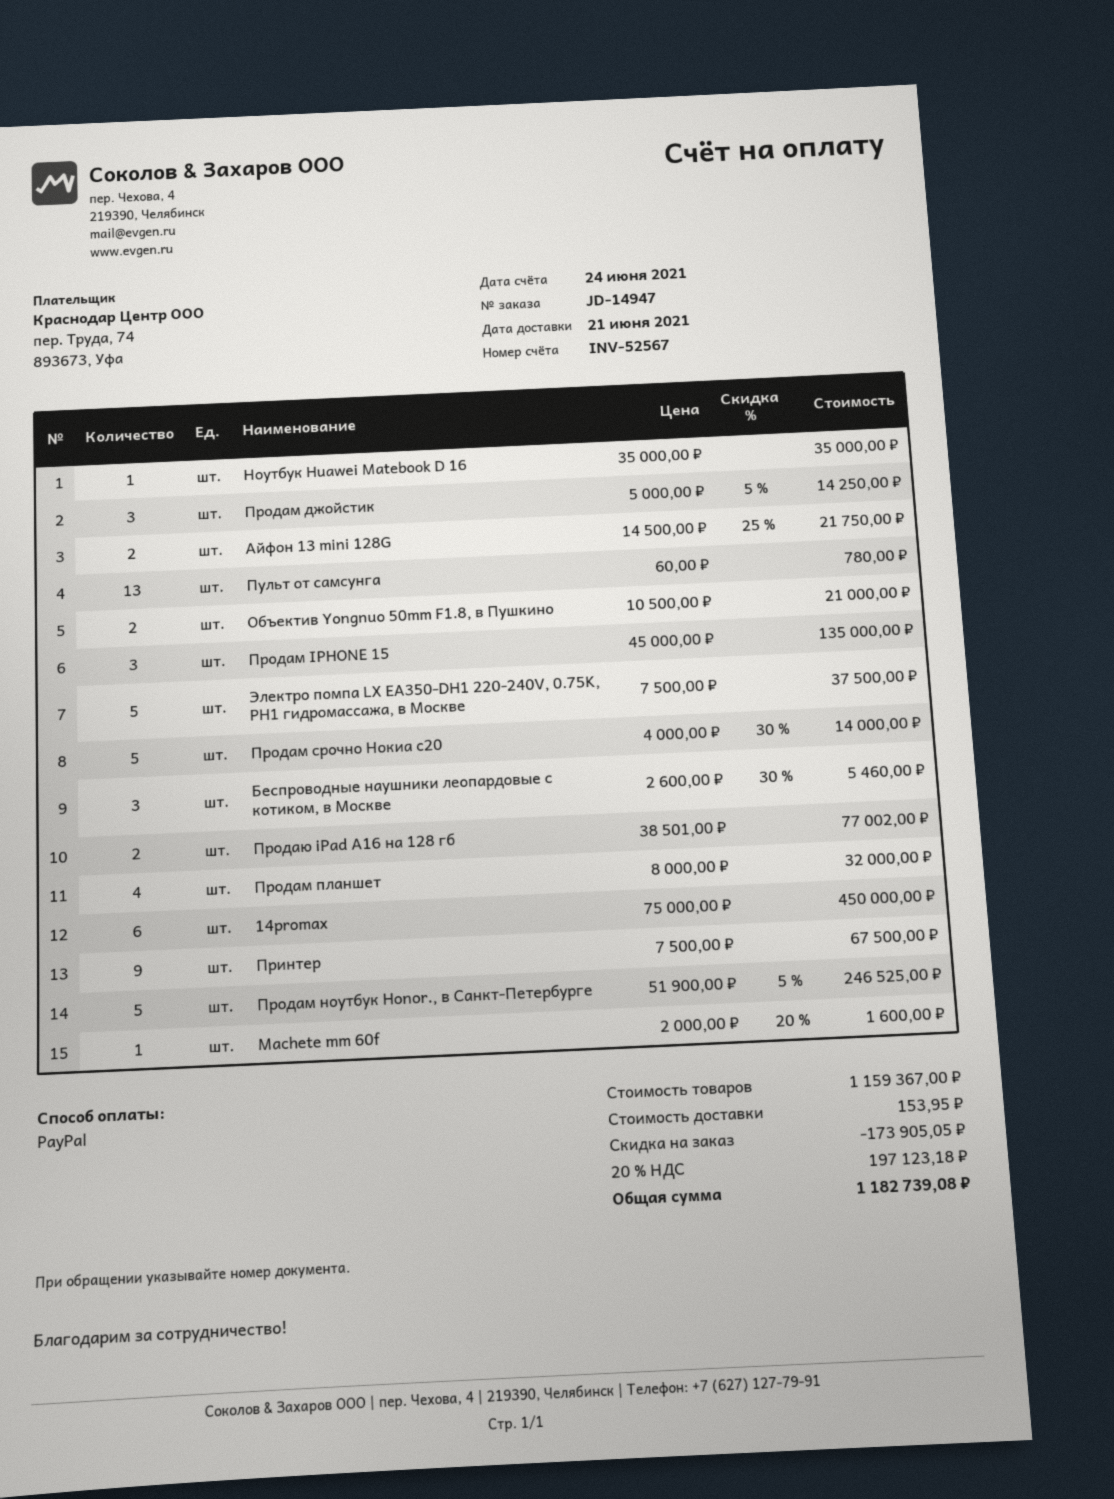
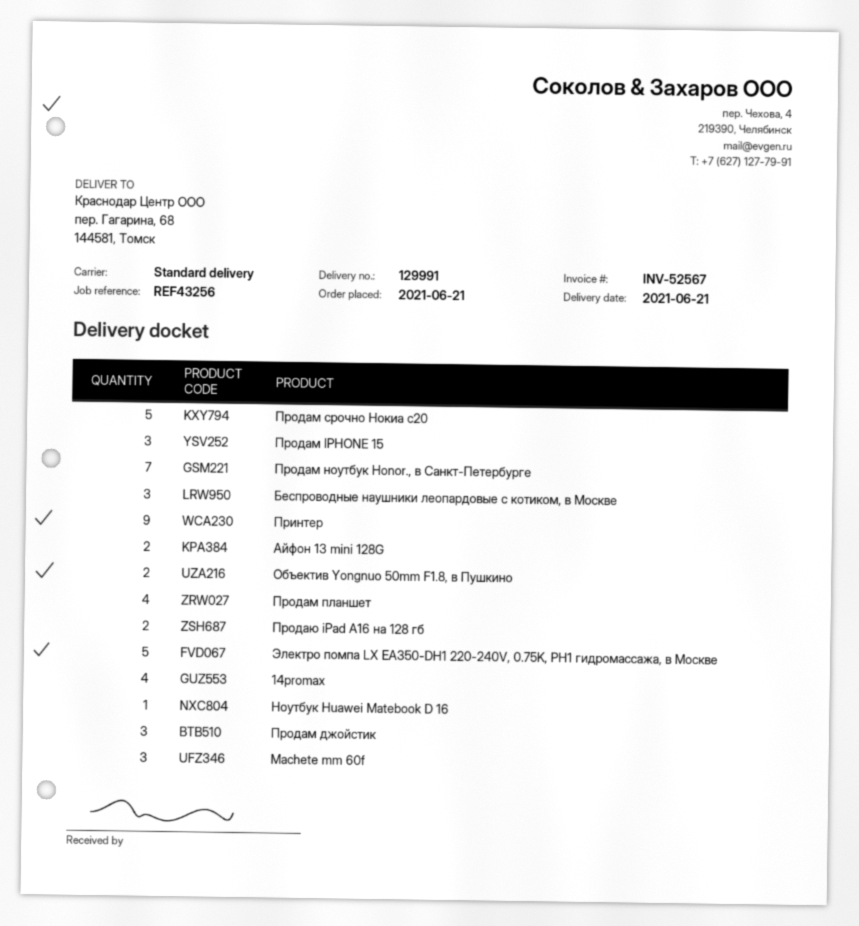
Пульт от самсунга: 13 -> none
14promax: 6 -> 4
Продам ноутбук Honor., в Санкт-Петербурге: 5 -> 7
Machete mm 60f: 1 -> 3

